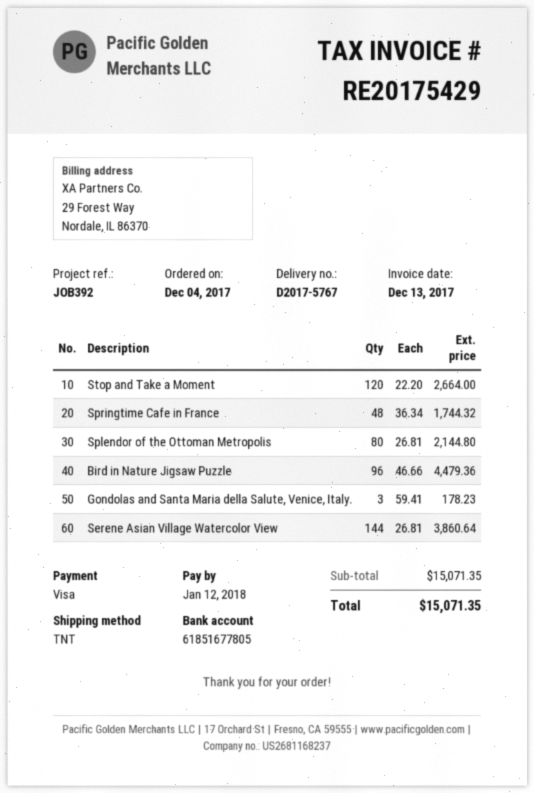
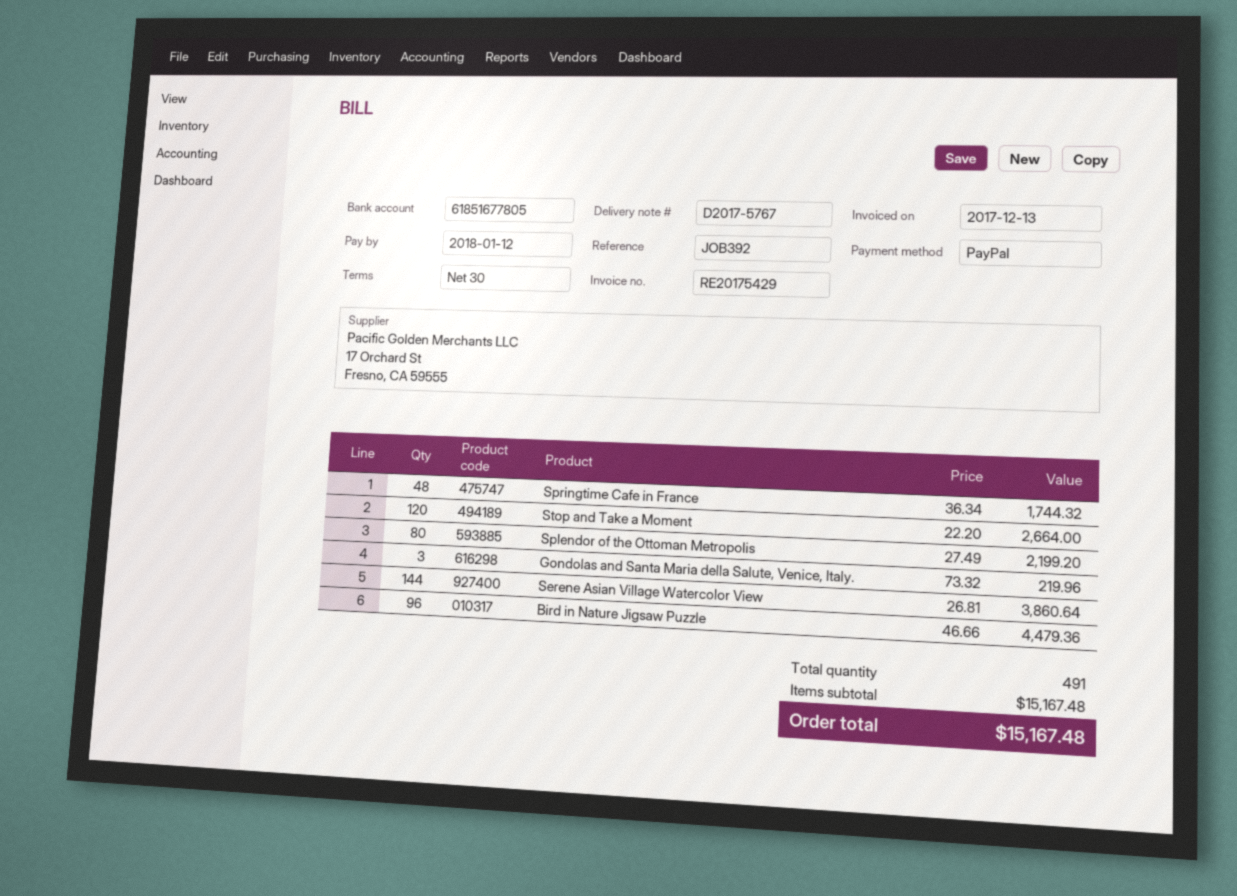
payment method: Visa -> PayPal
Splendor of the Ottoman Metropolis: 80 x 26.81 = 2144.80 -> 80 x 27.49 = 2199.20
Gondolas and Santa Maria della Salute, Venice, Italy.: 3 x 59.41 = 178.23 -> 3 x 73.32 = 219.96
subtotal: 15071.35 -> 15167.48
total: 15071.35 -> 15167.48

